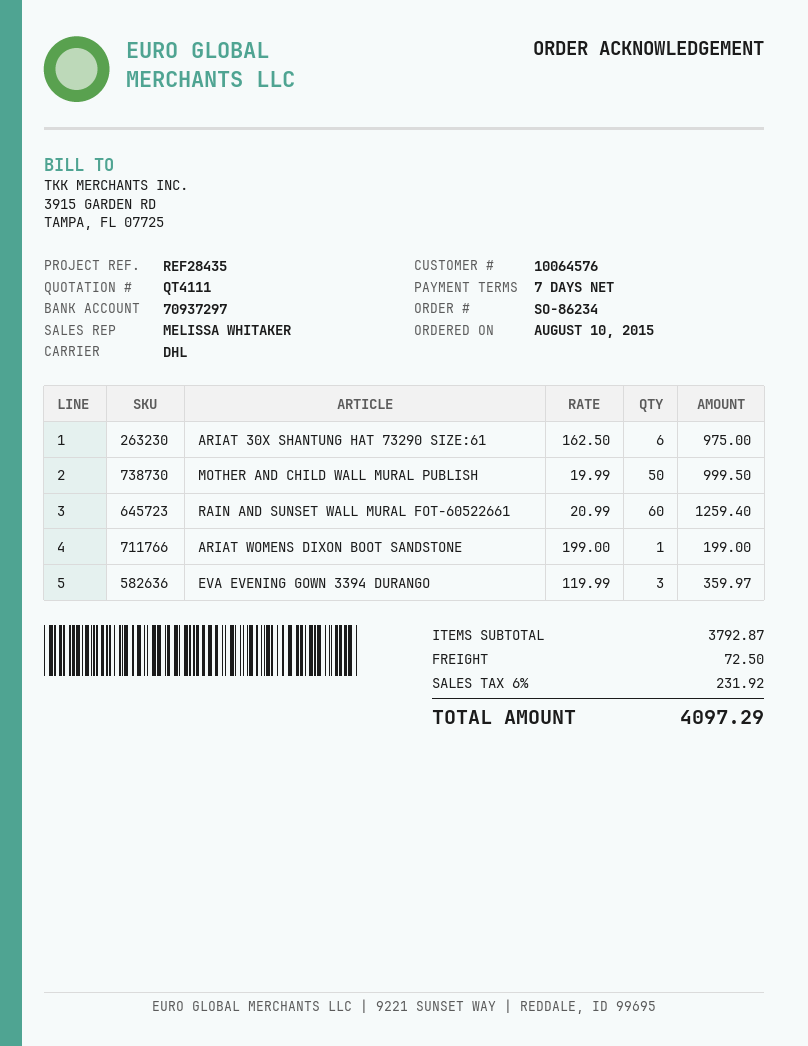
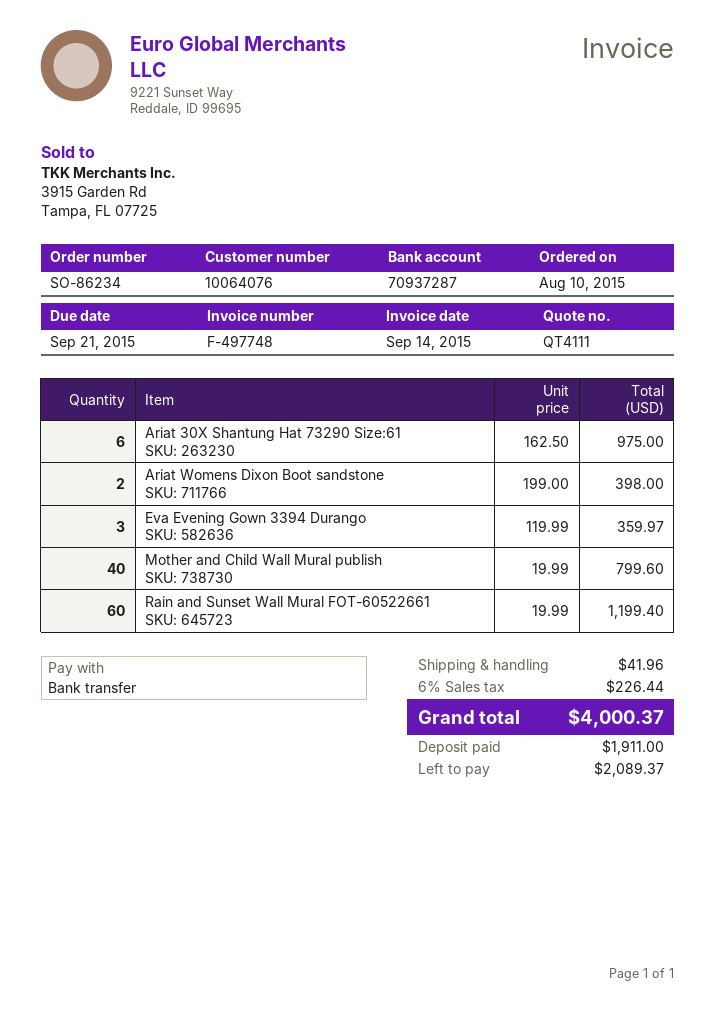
customer number: 10064576 -> 10064076
bank account: 70937297 -> 70937287
MOTHER AND CHILD WALL MURAL PUBLISH: 50 x 19.99 = 999.50 -> 40 x 19.99 = 799.60
RAIN AND SUNSET WALL MURAL FOT-60522661: 60 x 20.99 = 1259.40 -> 60 x 19.99 = 1199.40
ARIAT WOMENS DIXON BOOT SANDSTONE: 1 x 199.00 = 199.00 -> 2 x 199.00 = 398.00
shipping: 72.50 -> 41.96
tax: 6% = 231.92 -> 6% = 226.44
total: 4097.29 -> 4000.37

